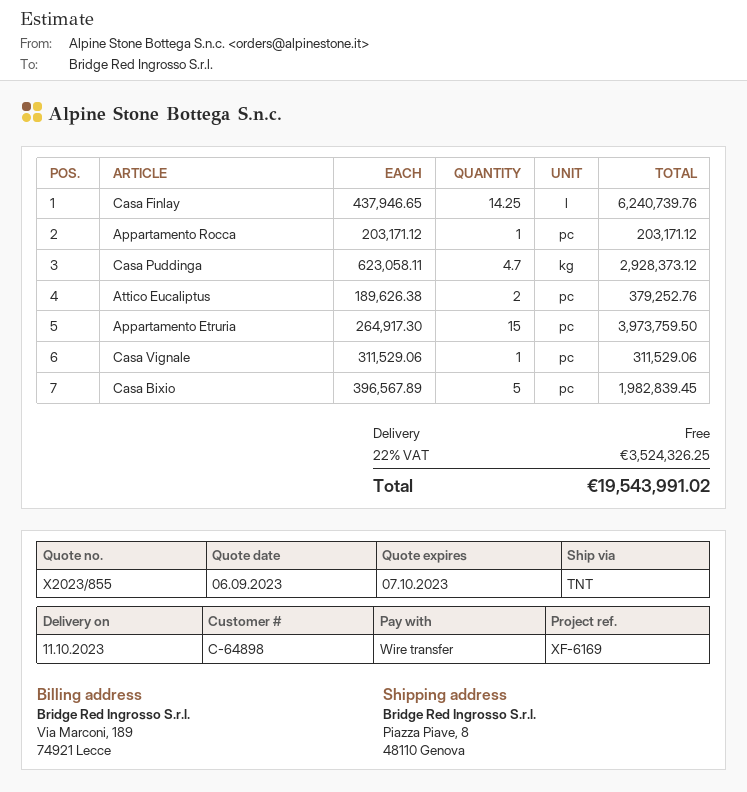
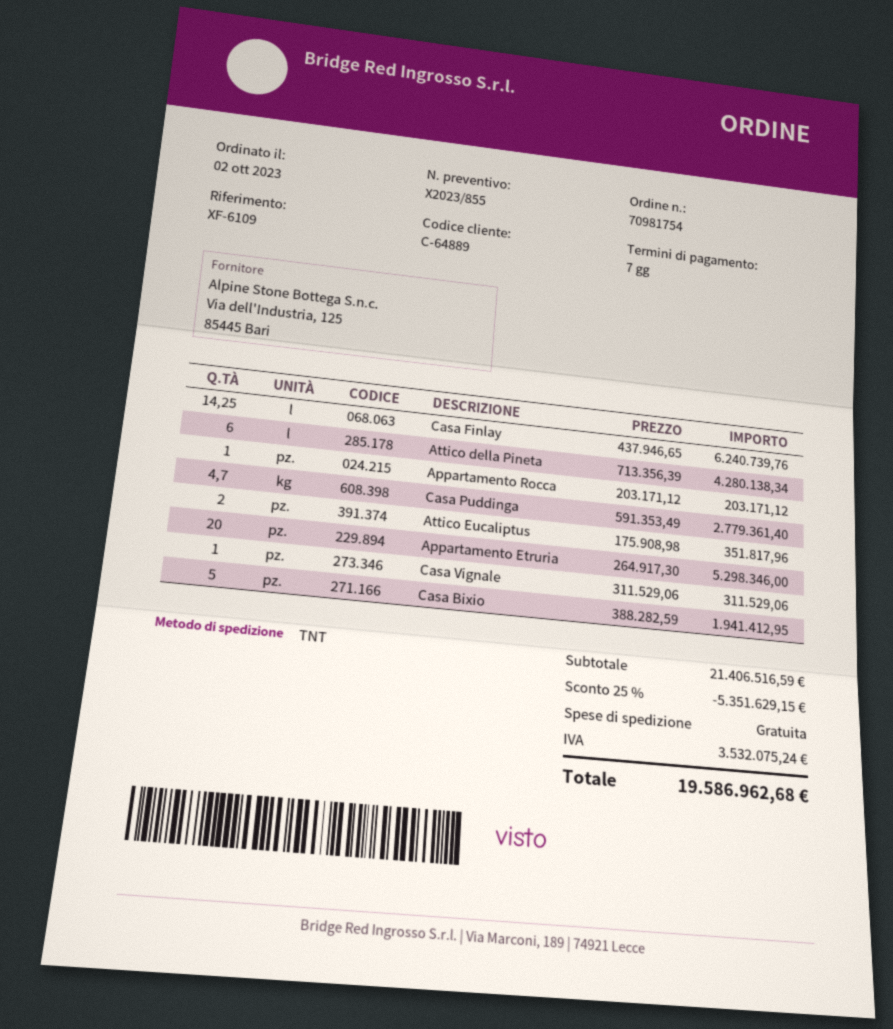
customer number: C-64898 -> C-64889
reference: XF-6169 -> XF-6109
Casa Puddinga: 4.7 x 623058.11 = 2928373.12 -> 4.7 x 591353.49 = 2779361.40
Attico Eucaliptus: 2 x 189626.38 = 379252.76 -> 2 x 175908.98 = 351817.96
Appartamento Etruria: 15 x 264917.30 = 3973759.50 -> 20 x 264917.30 = 5298346.00
Casa Bixio: 5 x 396567.89 = 1982839.45 -> 5 x 388282.59 = 1941412.95
Attico della Pineta: none -> 6 x 713356.39 = 4280138.34
discount: none -> 25% = 5351629.15
tax: 3524326.25 -> 3532075.24
total: 19543991.02 -> 19586962.68

